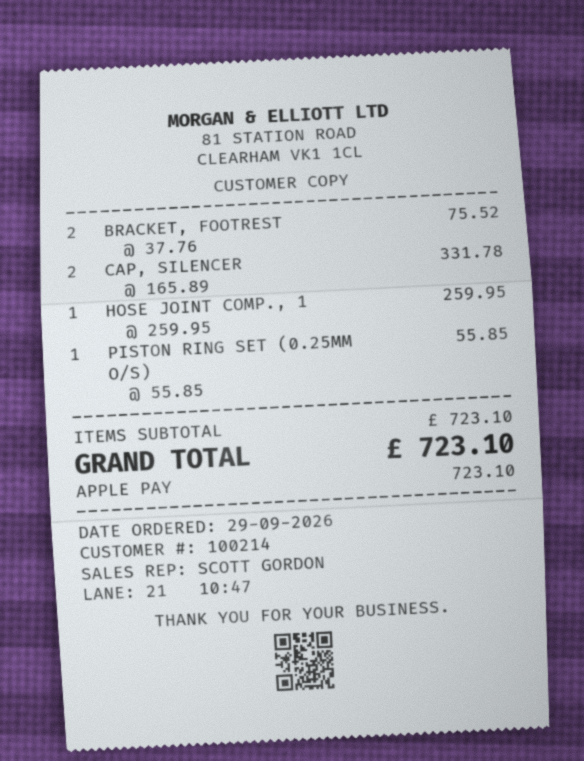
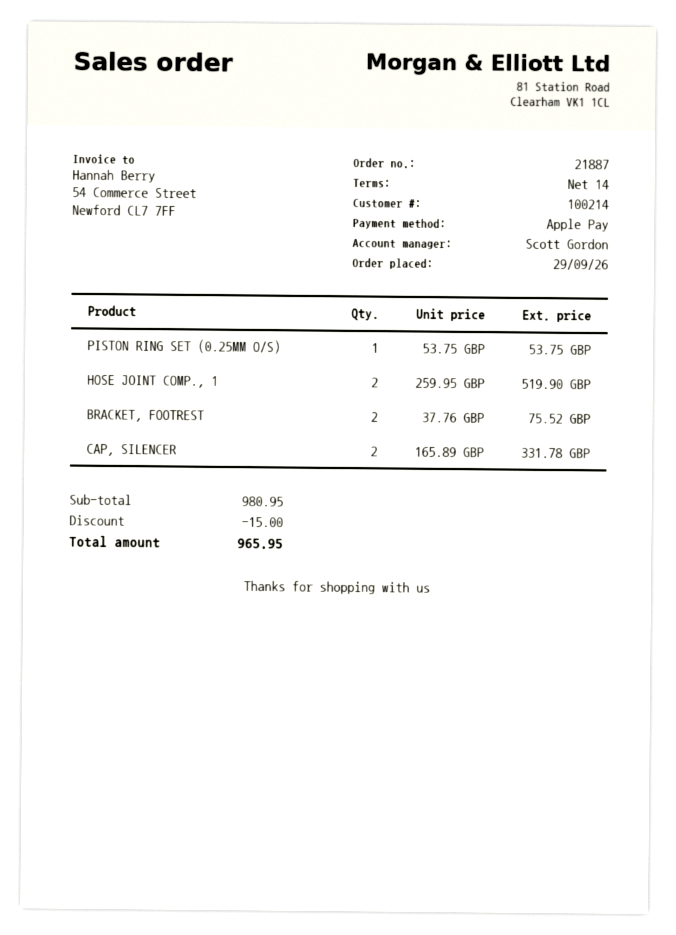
HOSE JOINT COMP., 1: 1 x 259.95 = 259.95 -> 2 x 259.95 = 519.90
PISTON RING SET (0.25MM O/S): 1 x 55.85 = 55.85 -> 1 x 53.75 = 53.75
subtotal: 723.10 -> 980.95
discount: none -> 15.00
total: 723.10 -> 965.95

